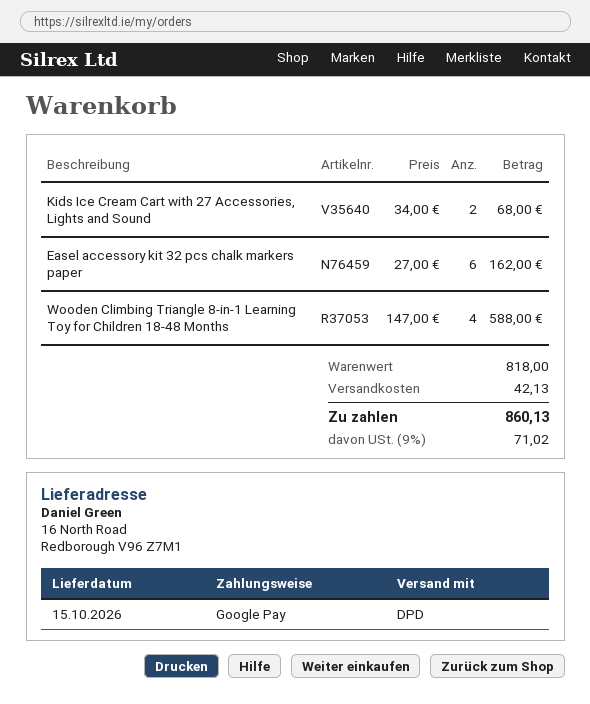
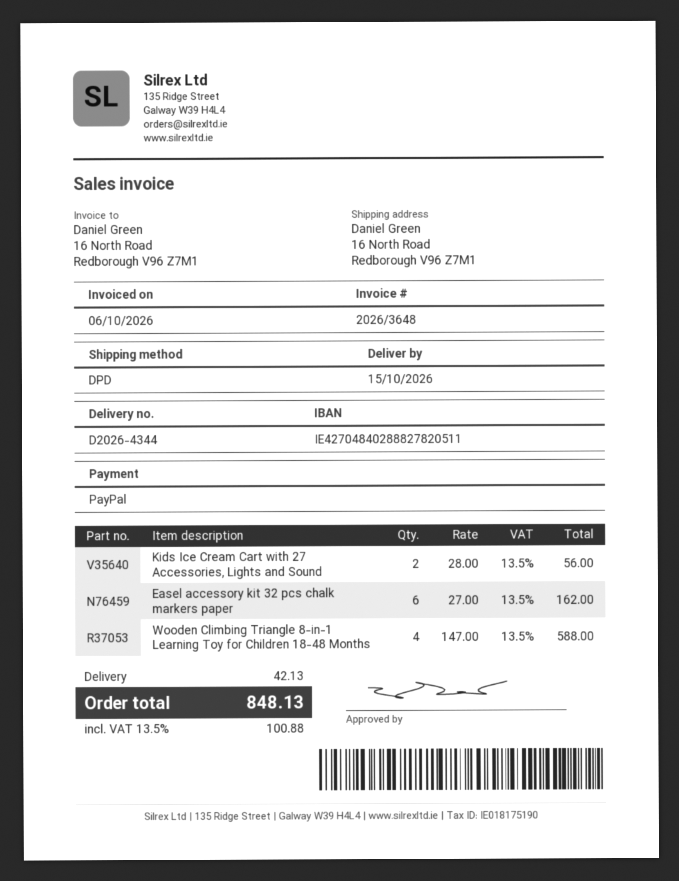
payment method: Google Pay -> PayPal
Kids Ice Cream Cart with 27 Accessories, Lights and Sound: 2 x 34.00 = 68.00 -> 2 x 28.00 = 56.00
tax: 9% = 71.02 -> 13.5% = 100.88
total: 860.13 -> 848.13

